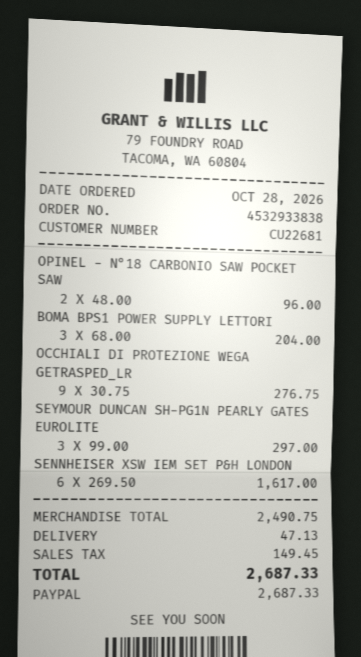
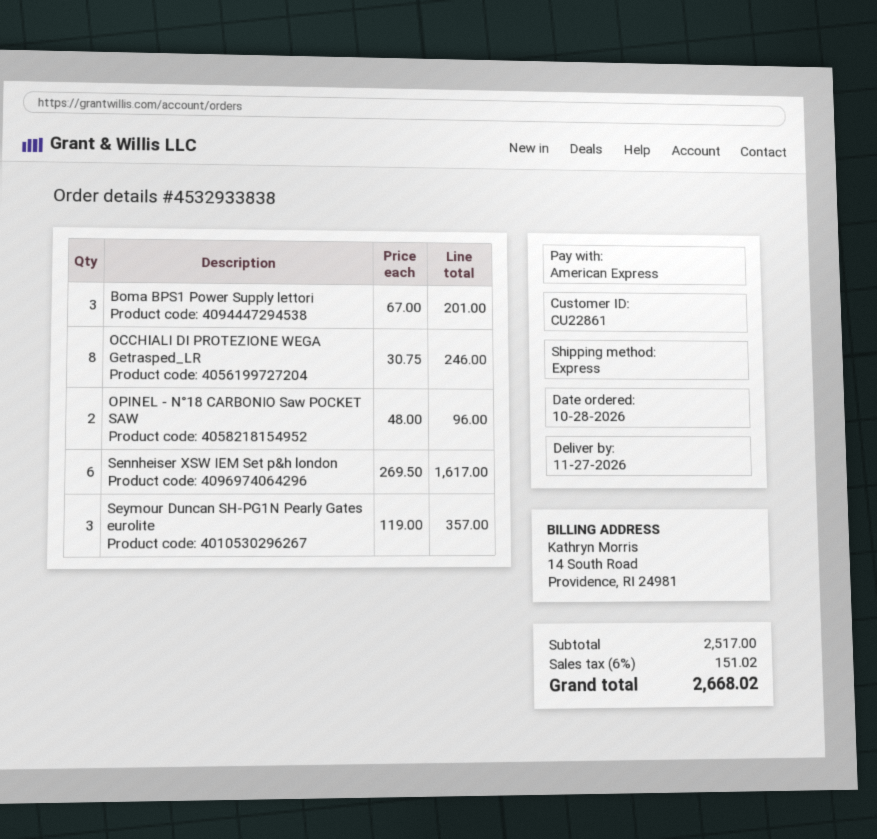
customer number: CU22681 -> CU22861
payment method: PayPal -> American Express
BOMA BPS1 POWER SUPPLY LETTORI: 3 x 68.00 = 204.00 -> 3 x 67.00 = 201.00
OCCHIALI DI PROTEZIONE WEGA GETRASPED_LR: 9 x 30.75 = 276.75 -> 8 x 30.75 = 246.00
SEYMOUR DUNCAN SH-PG1N PEARLY GATES EUROLITE: 3 x 99.00 = 297.00 -> 3 x 119.00 = 357.00
subtotal: 2490.75 -> 2517.00
shipping: 47.13 -> none
tax: 149.45 -> 151.02
total: 2687.33 -> 2668.02

